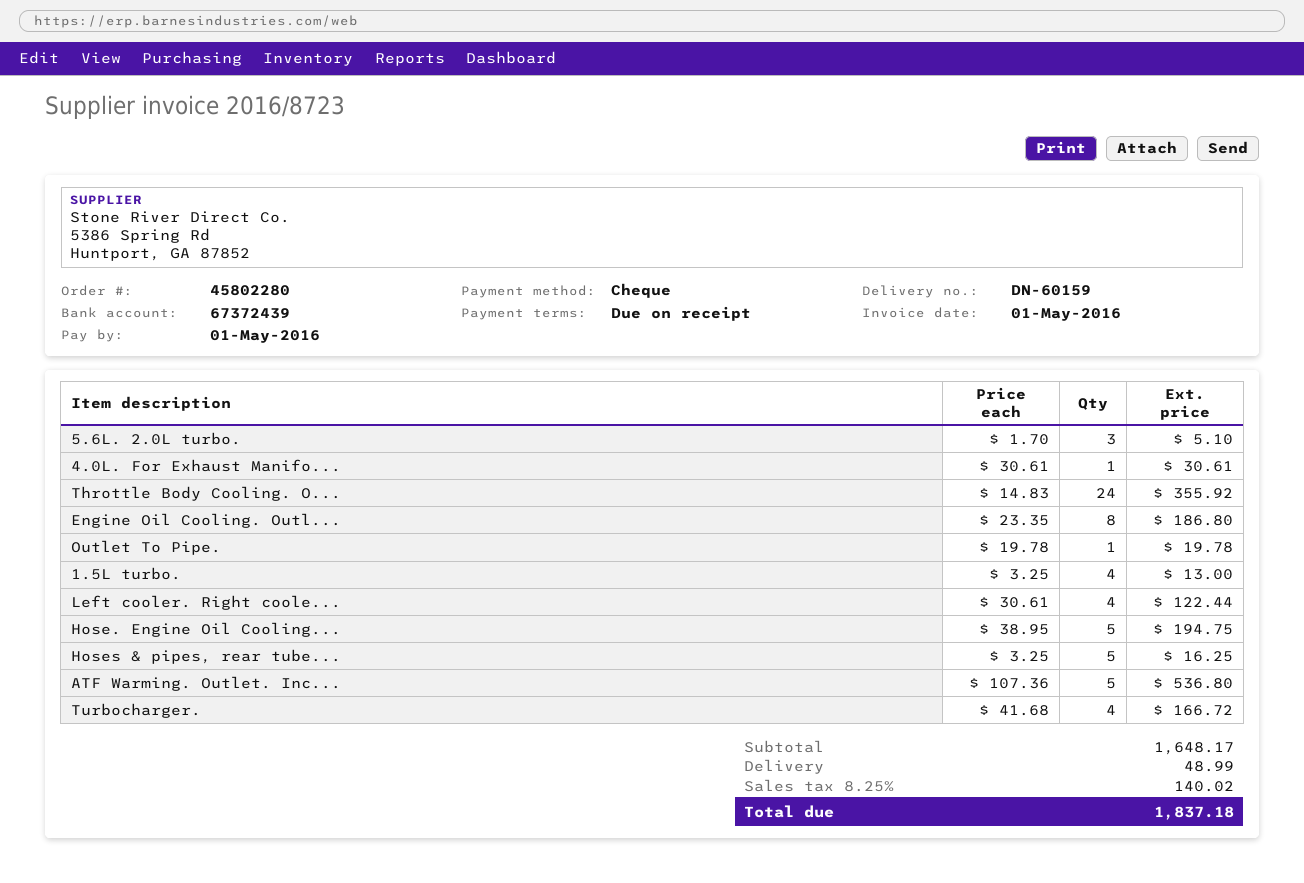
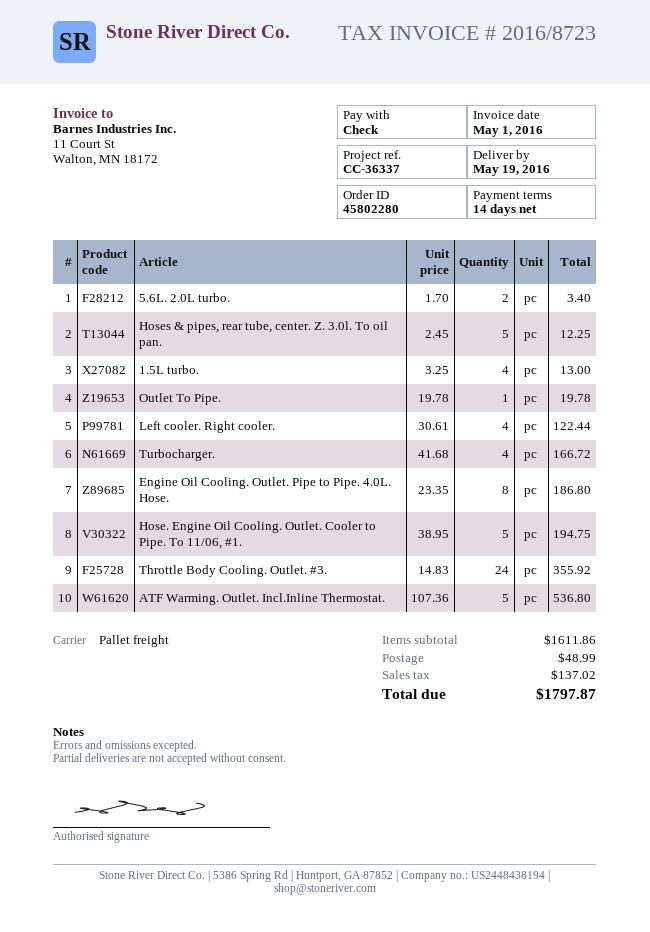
payment terms: on receipt -> 14 days
5.6L. 2.0L turbo.: 3 x 1.70 = 5.10 -> 2 x 1.70 = 3.40
4.0L. For Exhaust Manifo...: 1 x 30.61 = 30.61 -> none
Hoses & pipes, rear tube...: 5 x 3.25 = 16.25 -> 5 x 2.45 = 12.25
subtotal: 1648.17 -> 1611.86
tax: 140.02 -> 137.02
total: 1837.18 -> 1797.87

